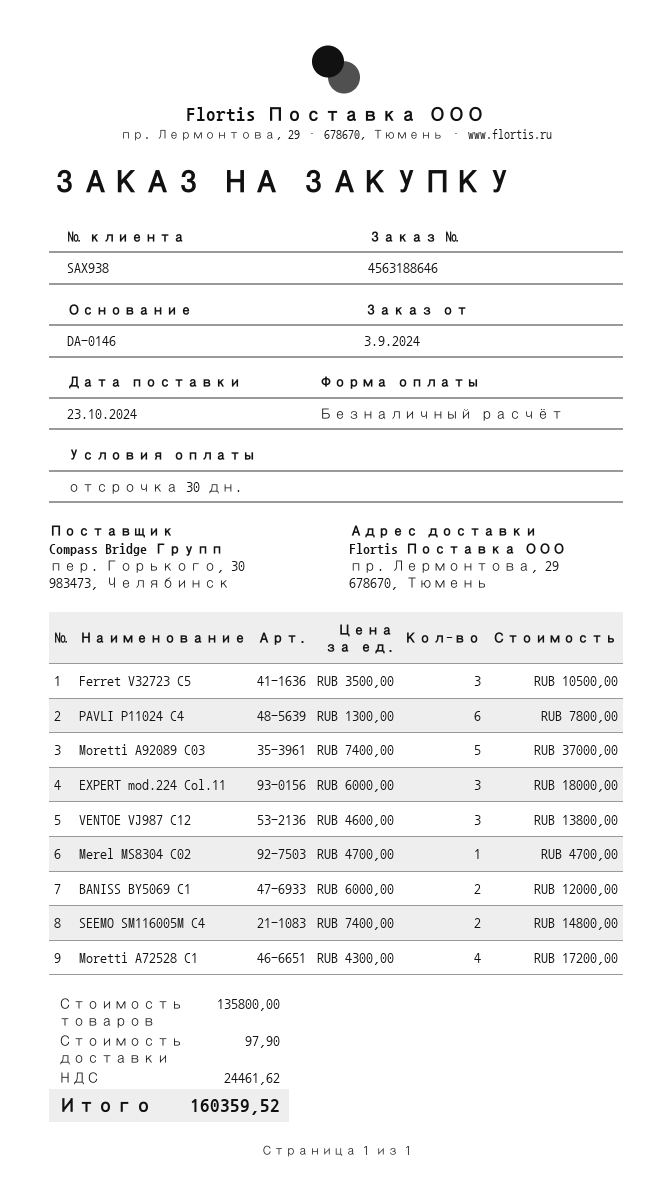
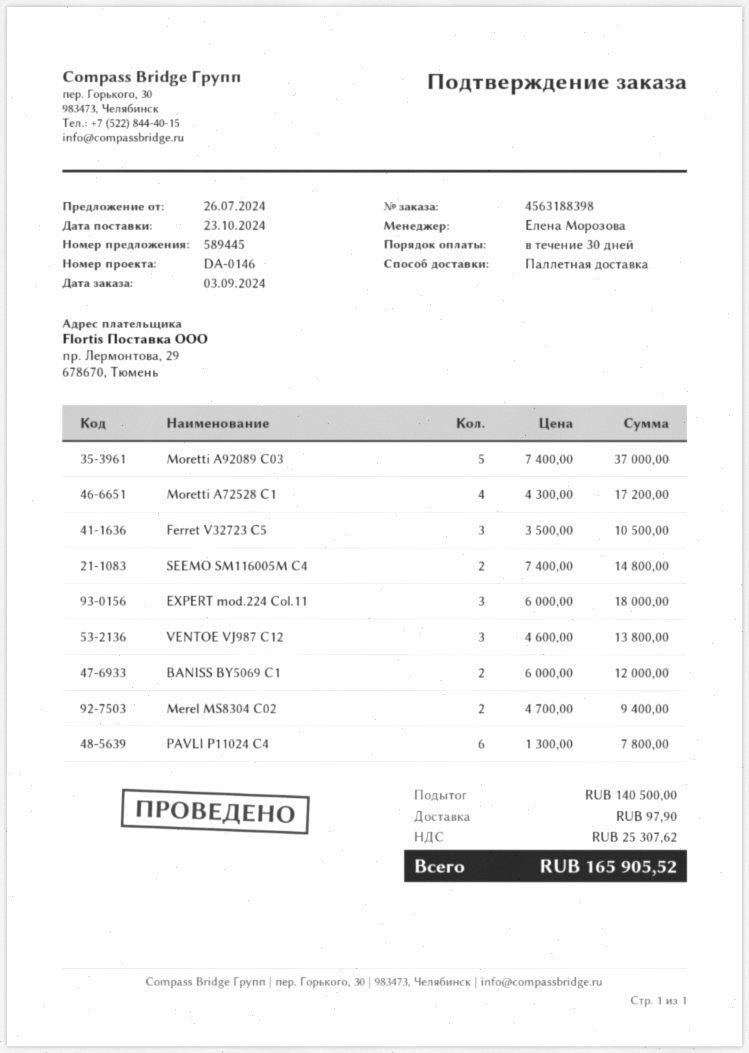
order number: 4563188646 -> 4563188398
Merel MS8304 C02: 1 x 4700.00 = 4700.00 -> 2 x 4700.00 = 9400.00
subtotal: 135800.00 -> 140500.00
tax: 24461.62 -> 25307.62
total: 160359.52 -> 165905.52

